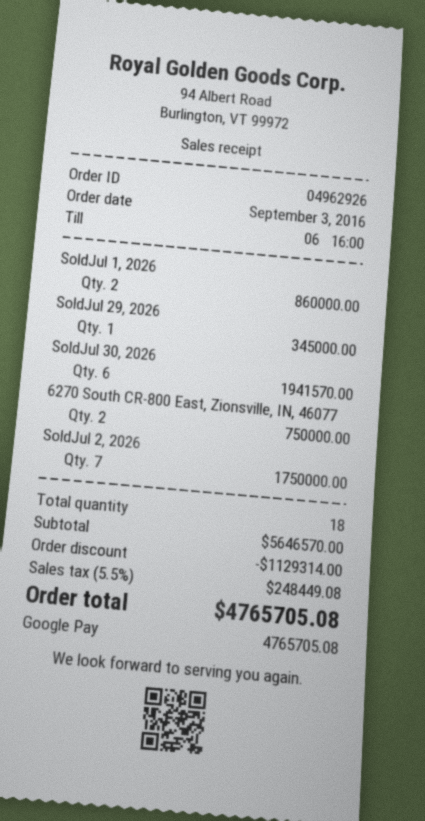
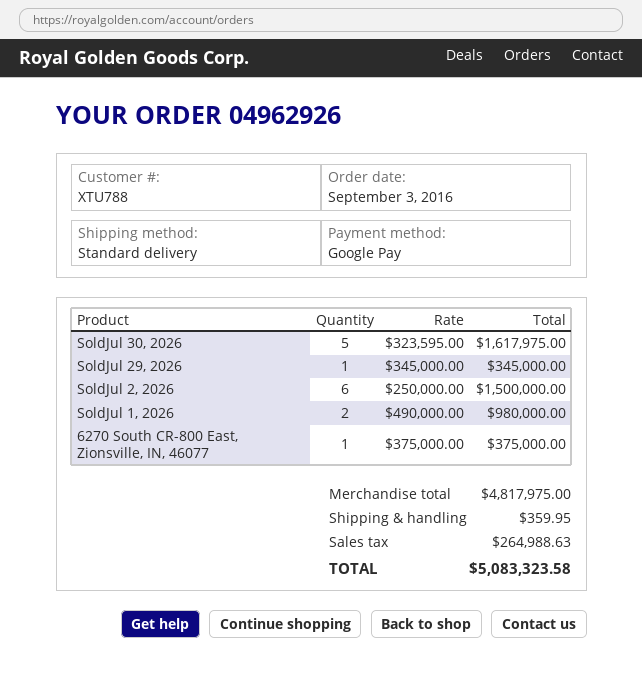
SoldJul 1, 2026: 2 for 860000.00 -> 2 for 980000.00
SoldJul 30, 2026: 6 for 1941570.00 -> 5 for 1617975.00
6270 South CR-800 East, Zionsville, IN, 46077: 2 for 750000.00 -> 1 for 375000.00
SoldJul 2, 2026: 7 for 1750000.00 -> 6 for 1500000.00
subtotal: 5646570.00 -> 4817975.00
discount: 1129314.00 -> none
shipping: none -> 359.95
tax: 248449.08 -> 264988.63
total: 4765705.08 -> 5083323.58

